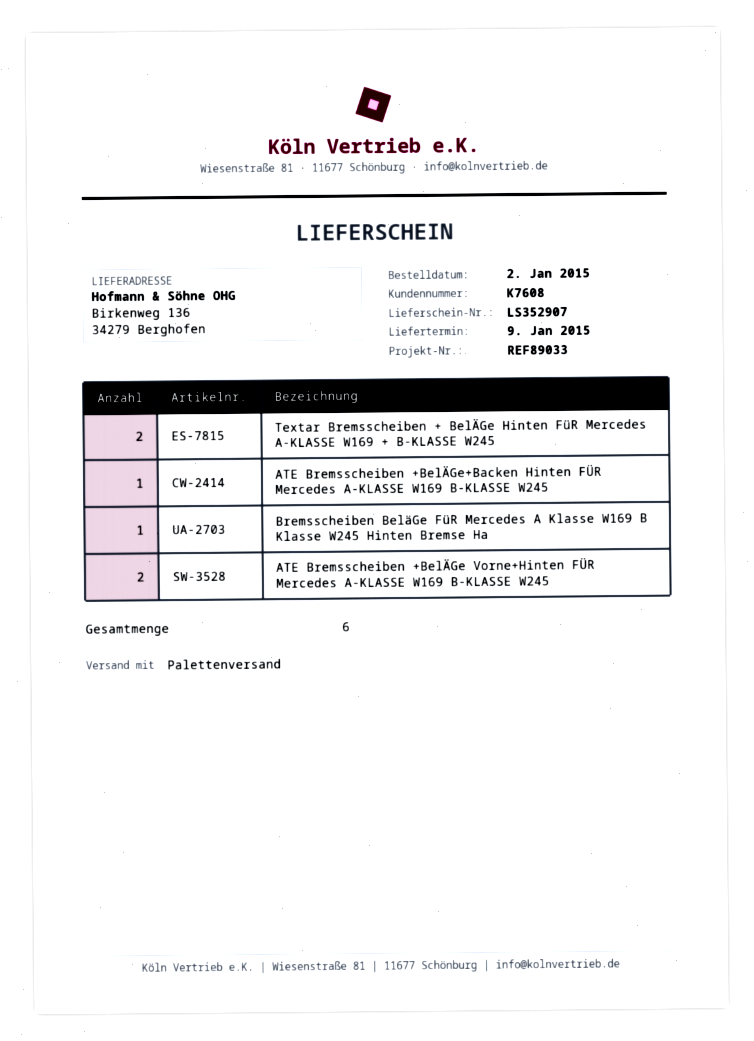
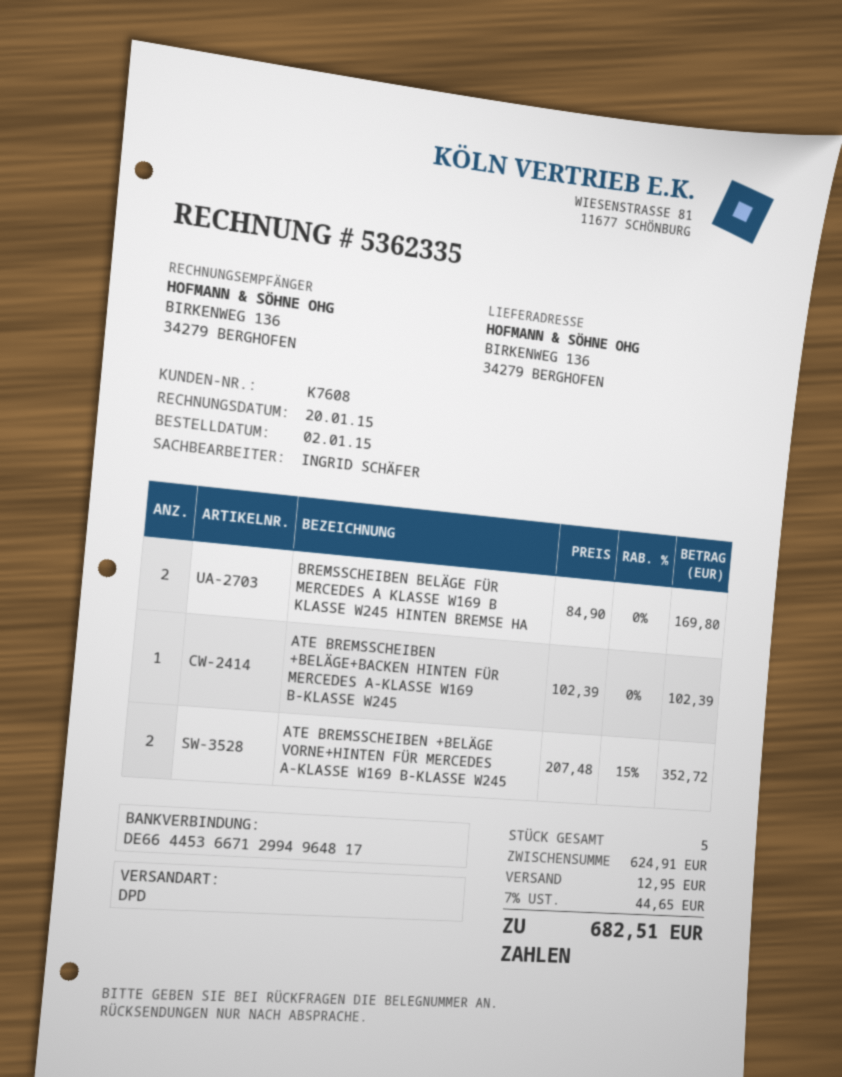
shipping method: pallet freight -> DPD
Textar Bremsscheiben + BelÄGe Hinten FüR Mercedes A-KLASSE W169 + B-KLASSE W245: 2 -> none
Bremsscheiben BeläGe FüR Mercedes A Klasse W169 B Klasse W245 Hinten Bremse Ha: 1 -> 2
total quantity: 6 -> 5

